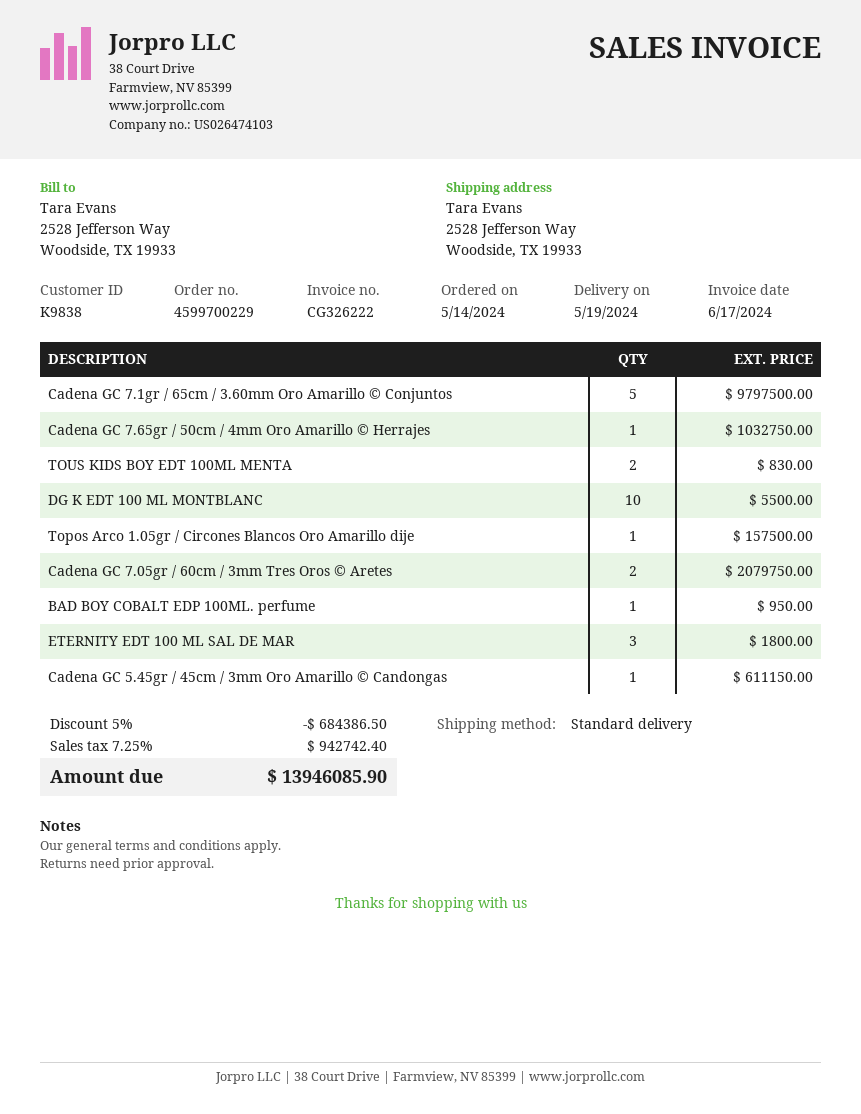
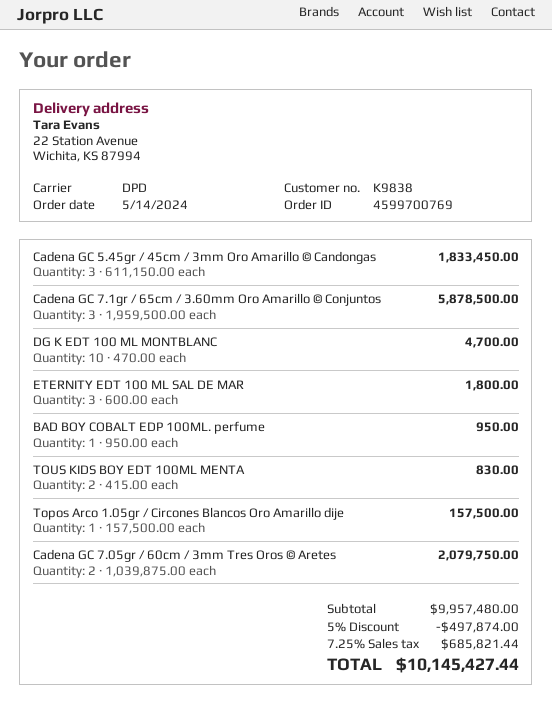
order number: 4599700229 -> 4599700769
shipping method: standard -> DPD
ship to: 2528 Jefferson Way, Woodside, TX 19933 -> 22 Station Avenue, Wichita, KS 87994
Cadena GC 7.1gr / 65cm / 3.60mm Oro Amarillo © Conjuntos: 5 for 9797500.00 -> 3 for 5878500.00
Cadena GC 7.65gr / 50cm / 4mm Oro Amarillo © Herrajes: 1 for 1032750.00 -> none
DG K EDT 100 ML MONTBLANC: 10 for 5500.00 -> 10 for 4700.00
Cadena GC 5.45gr / 45cm / 3mm Oro Amarillo © Candongas: 1 for 611150.00 -> 3 for 1833450.00
discount: 5% = 684386.50 -> 5% = 497874.00
tax: 7.25% = 942742.40 -> 7.25% = 685821.44
total: 13946085.90 -> 10145427.44

